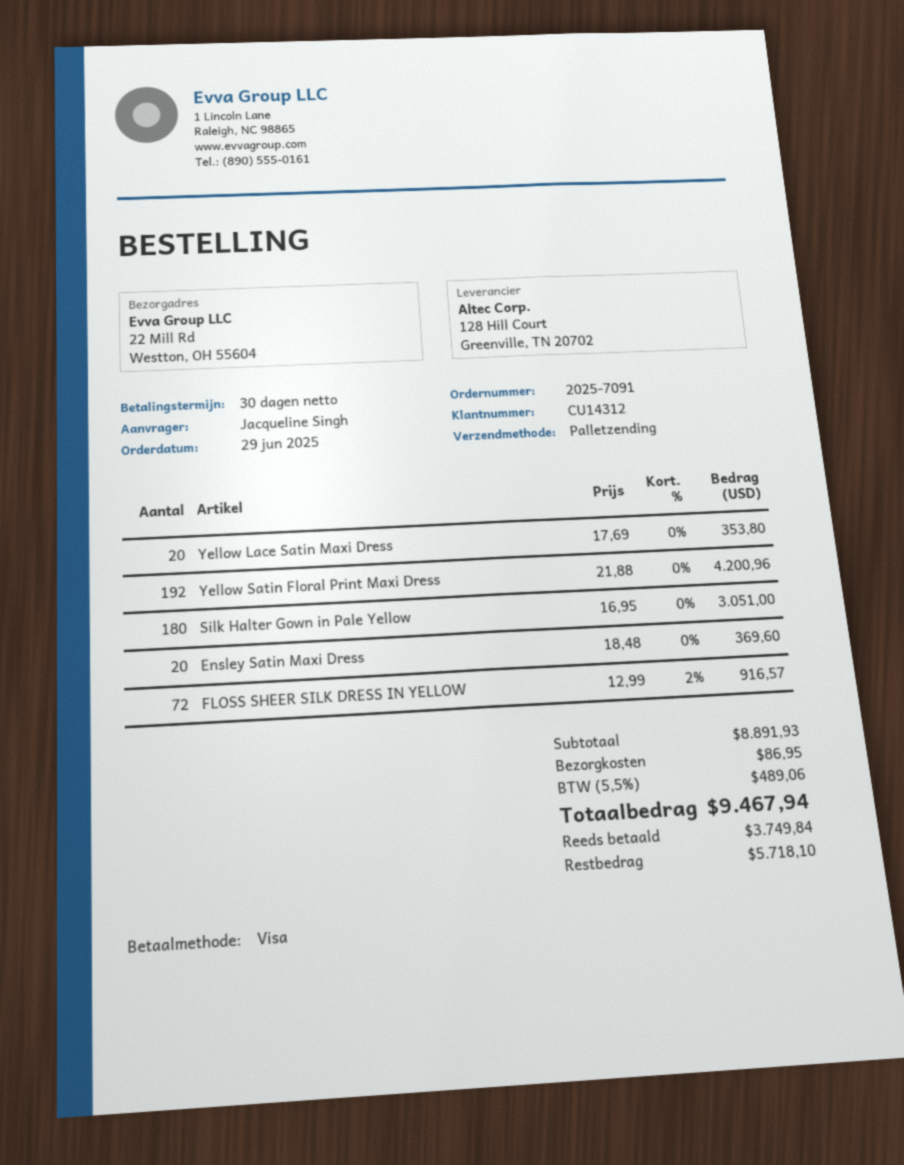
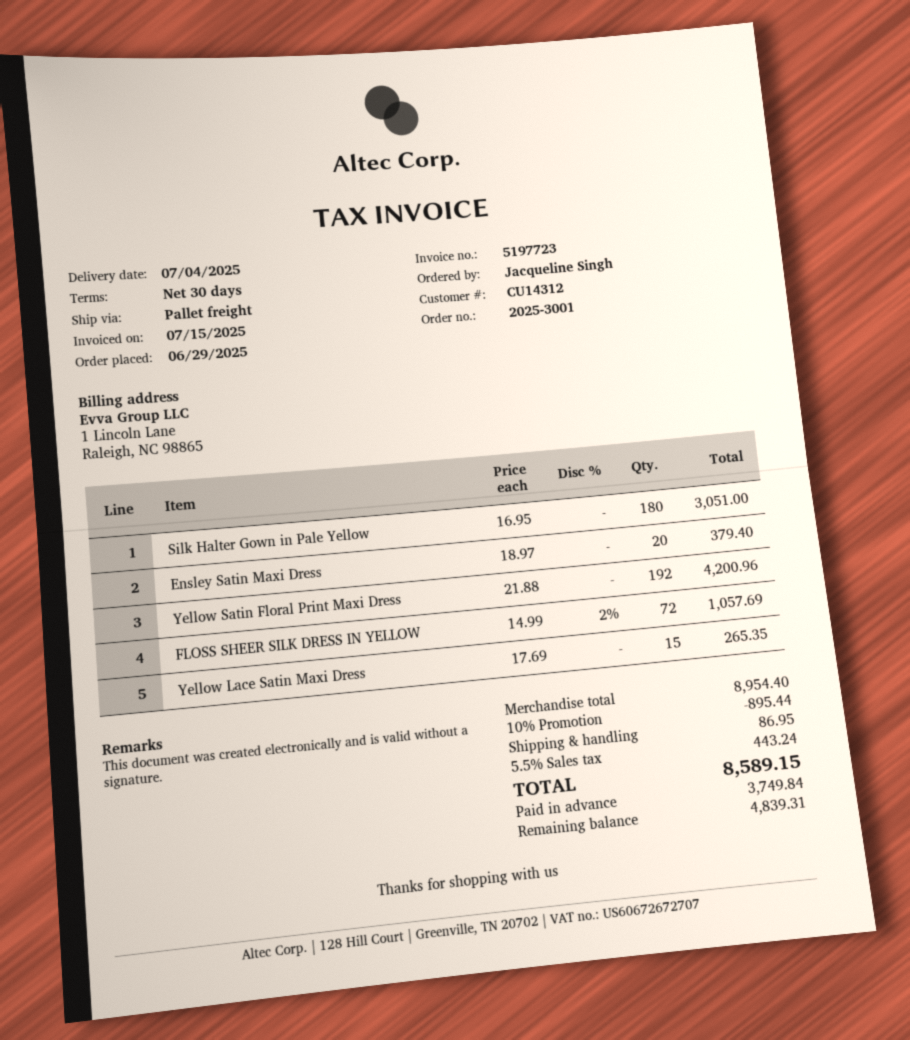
order number: 2025-7091 -> 2025-3001
Yellow Lace Satin Maxi Dress: 20 x 17.69 = 353.80 -> 15 x 17.69 = 265.35
Ensley Satin Maxi Dress: 20 x 18.48 = 369.60 -> 20 x 18.97 = 379.40
FLOSS SHEER SILK DRESS IN YELLOW: 72 x 12.99 - 2% = 916.57 -> 72 x 14.99 - 2% = 1057.69
subtotal: 8891.93 -> 8954.40
discount: none -> 10% = 895.44
tax: 5.5% = 489.06 -> 5.5% = 443.24
total: 9467.94 -> 8589.15
balance: 5718.10 -> 4839.31

